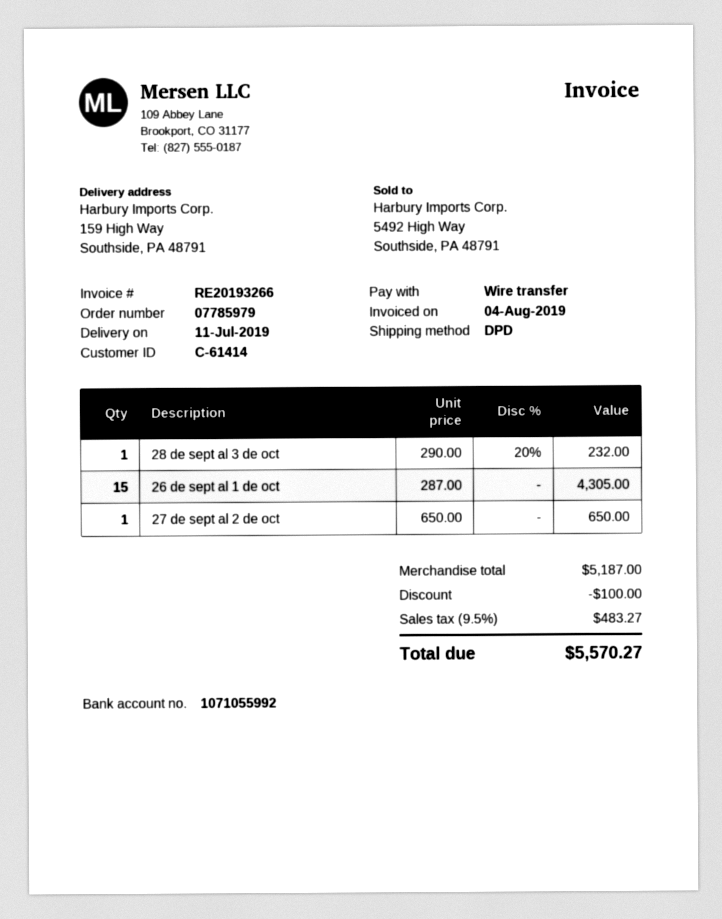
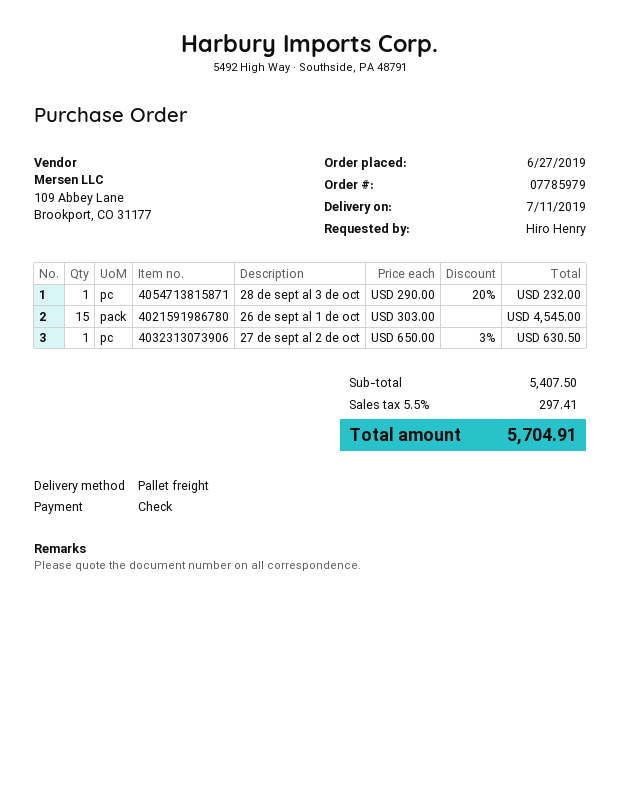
payment method: bank transfer -> cheque
shipping method: DPD -> pallet freight
26 de sept al 1 de oct: 15 x 287.00 = 4305.00 -> 15 x 303.00 = 4545.00
27 de sept al 2 de oct: 1 x 650.00 = 650.00 -> 1 x 650.00 - 3% = 630.50
subtotal: 5187.00 -> 5407.50
discount: 100.00 -> none
tax: 9.5% = 483.27 -> 5.5% = 297.41
total: 5570.27 -> 5704.91

